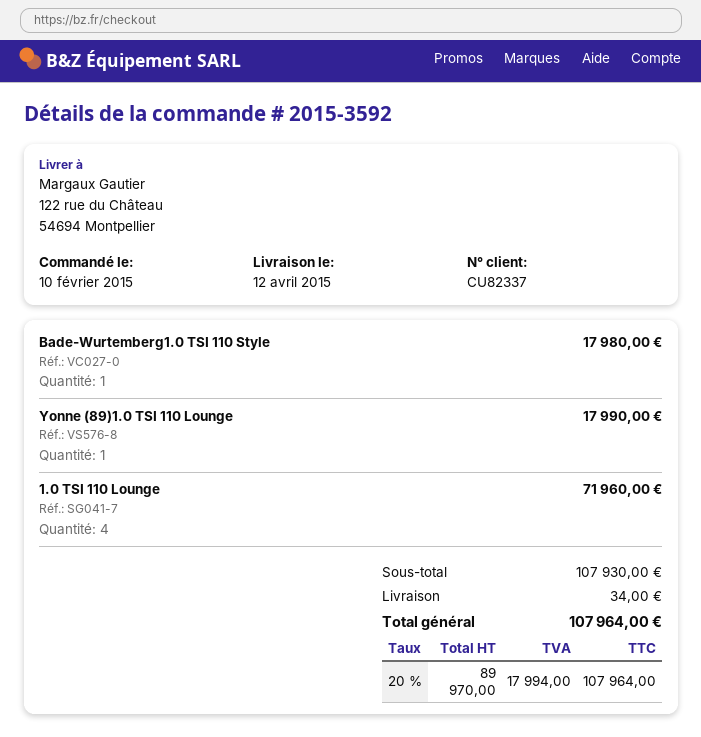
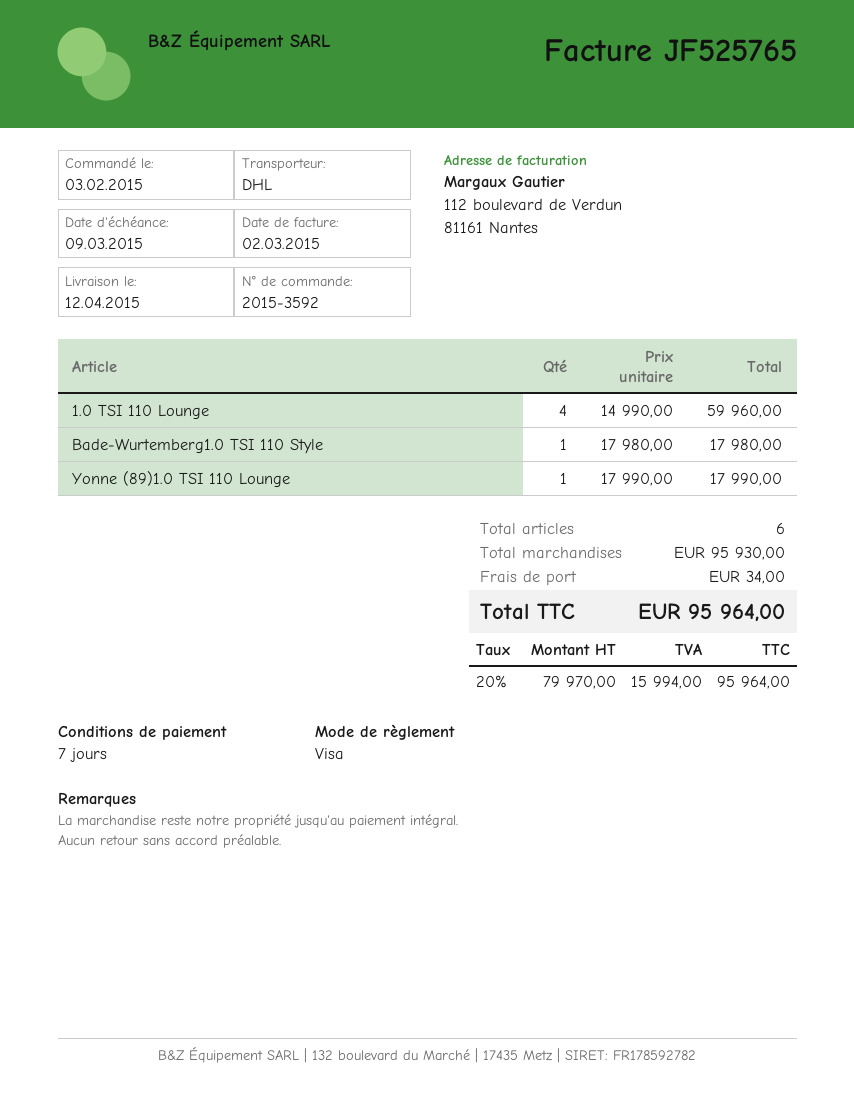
order date: 2015-02-10 -> 2015-02-03
1.0 TSI 110 Lounge: 4 for 71960.00 -> 4 for 59960.00
subtotal: 107930.00 -> 95930.00
net: 89970.00 -> 79970.00
tax: 20% = 17994.00 -> 20% = 15994.00
total: 107964.00 -> 95964.00

